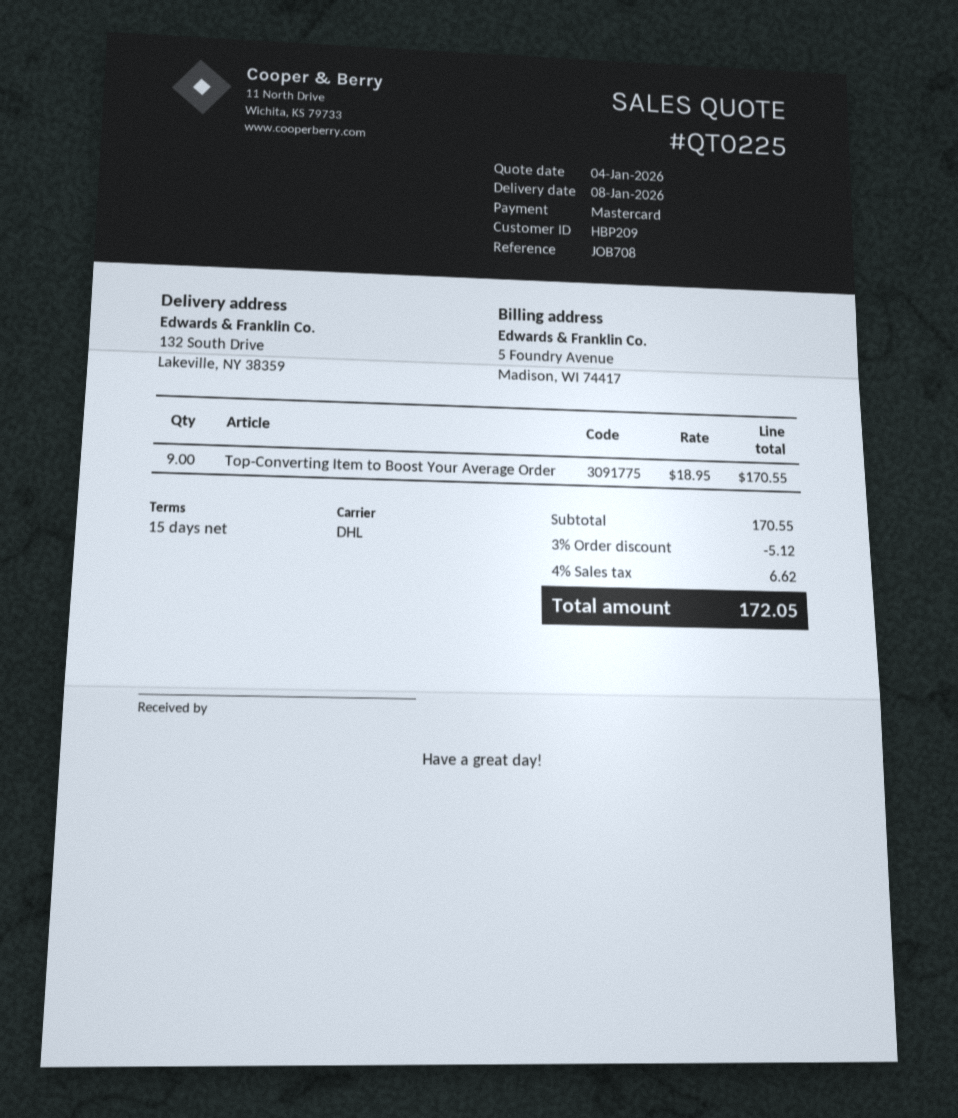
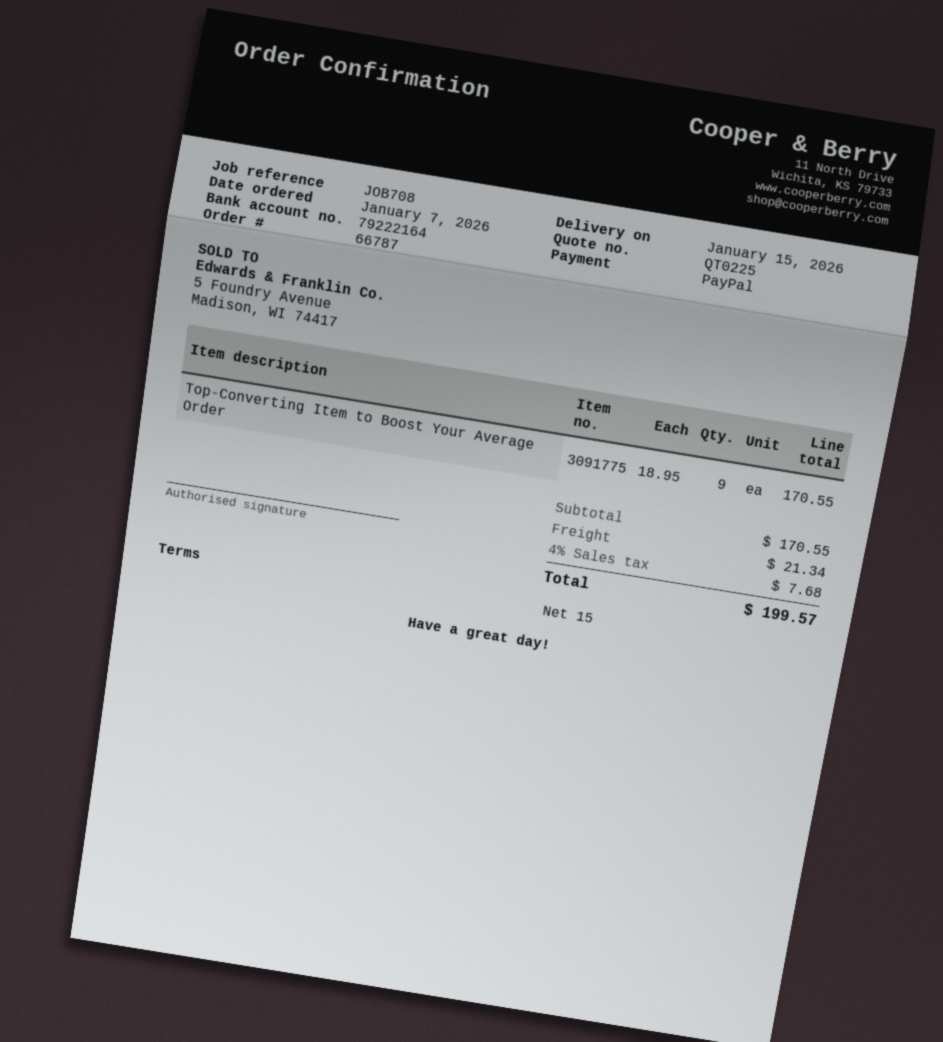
delivery date: 2026-01-08 -> 2026-01-15
payment method: Mastercard -> PayPal
discount: 3% = 5.12 -> none
shipping: none -> 21.34
tax: 4% = 6.62 -> 4% = 7.68
total: 172.05 -> 199.57

